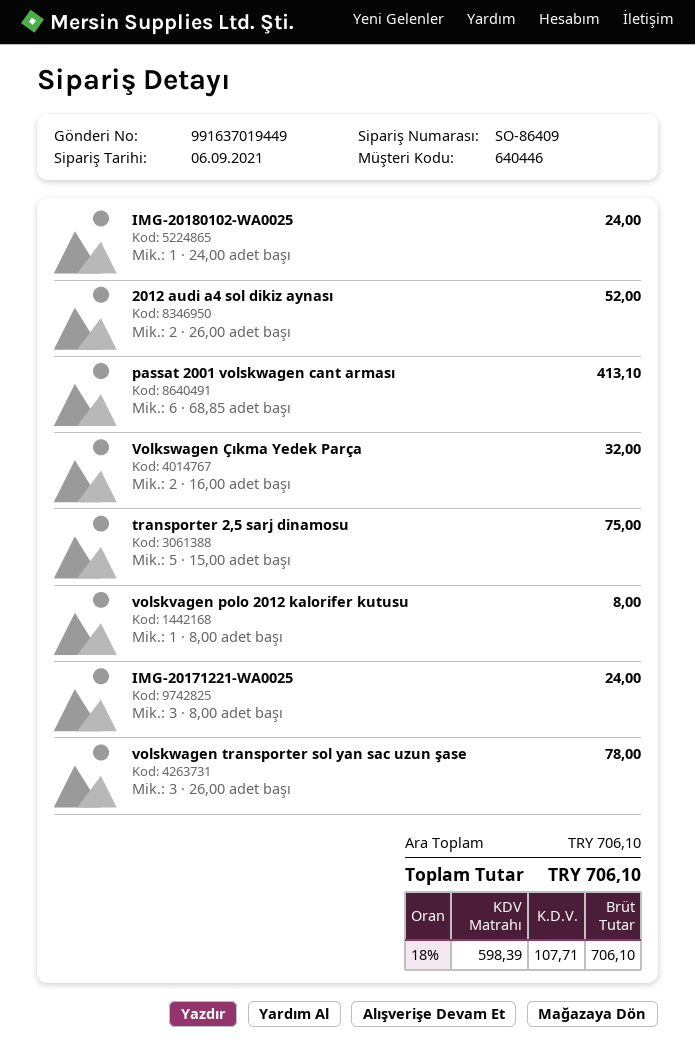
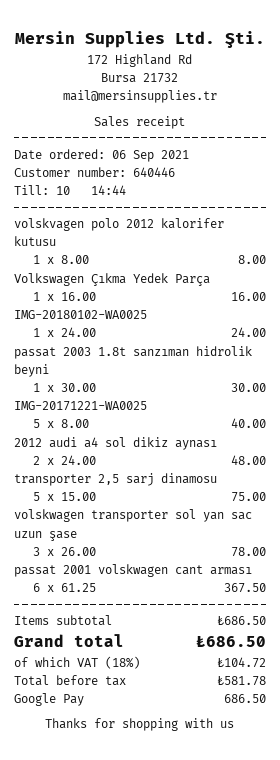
2012 audi a4 sol dikiz aynası: 2 x 26.00 = 52.00 -> 2 x 24.00 = 48.00
passat 2001 volskwagen cant arması: 6 x 68.85 = 413.10 -> 6 x 61.25 = 367.50
Volkswagen Çıkma Yedek Parça: 2 x 16.00 = 32.00 -> 1 x 16.00 = 16.00
IMG-20171221-WA0025: 3 x 8.00 = 24.00 -> 5 x 8.00 = 40.00
passat 2003 1.8t sanzıman hidrolik beyni: none -> 1 x 30.00 = 30.00
subtotal: 706.10 -> 686.50
net: 598.39 -> 581.78
tax: 18% = 107.71 -> 18% = 104.72
total: 706.10 -> 686.50

